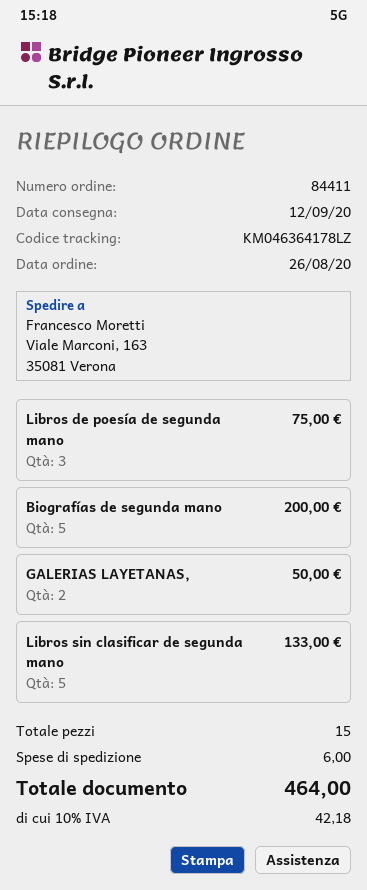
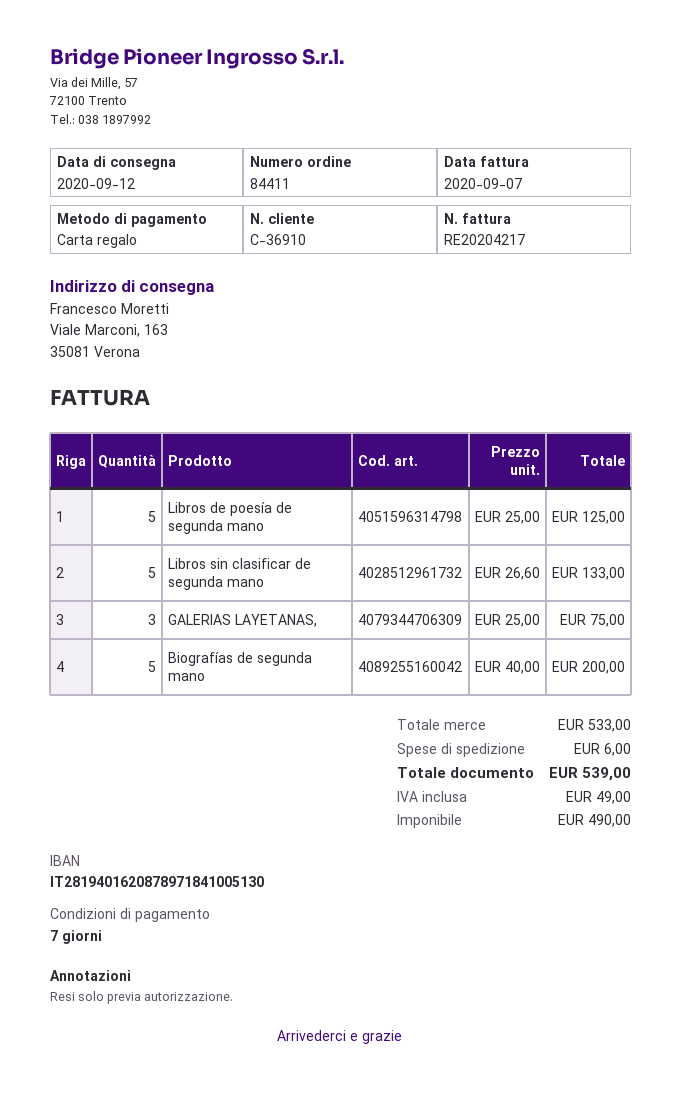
Libros de poesía de segunda mano: 3 for 75.00 -> 5 for 125.00
GALERIAS LAYETANAS,: 2 for 50.00 -> 3 for 75.00
tax: 42.18 -> 49.00
total: 464.00 -> 539.00

